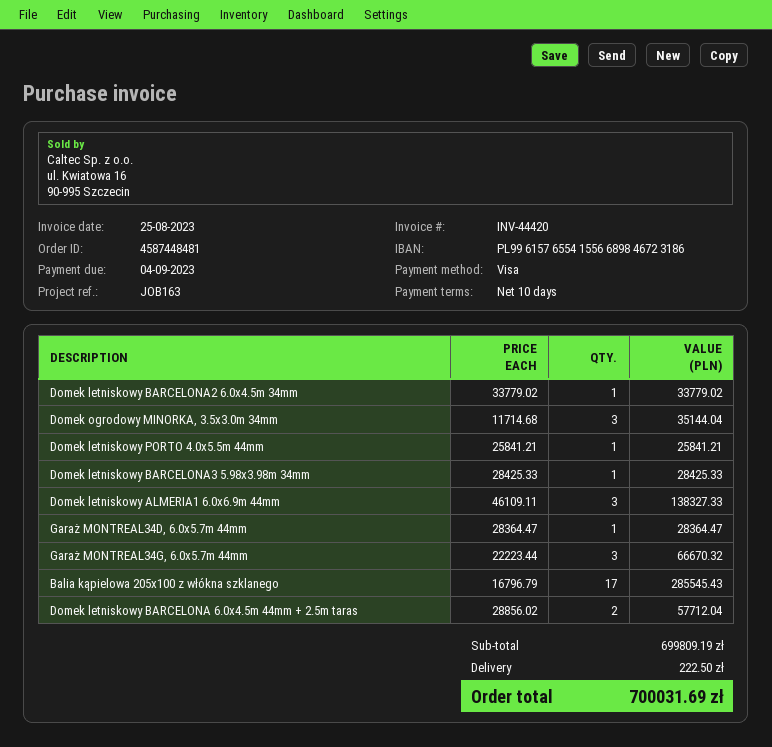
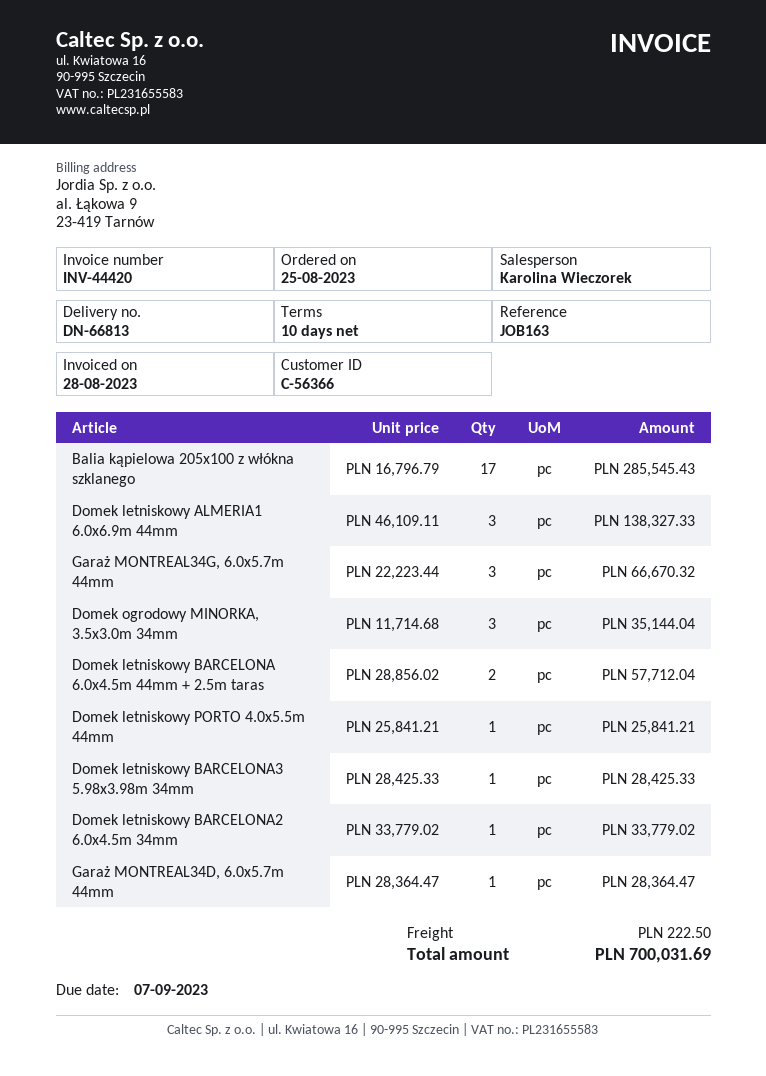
invoice date: 2023-08-25 -> 2023-08-28
due date: 2023-09-04 -> 2023-09-07

